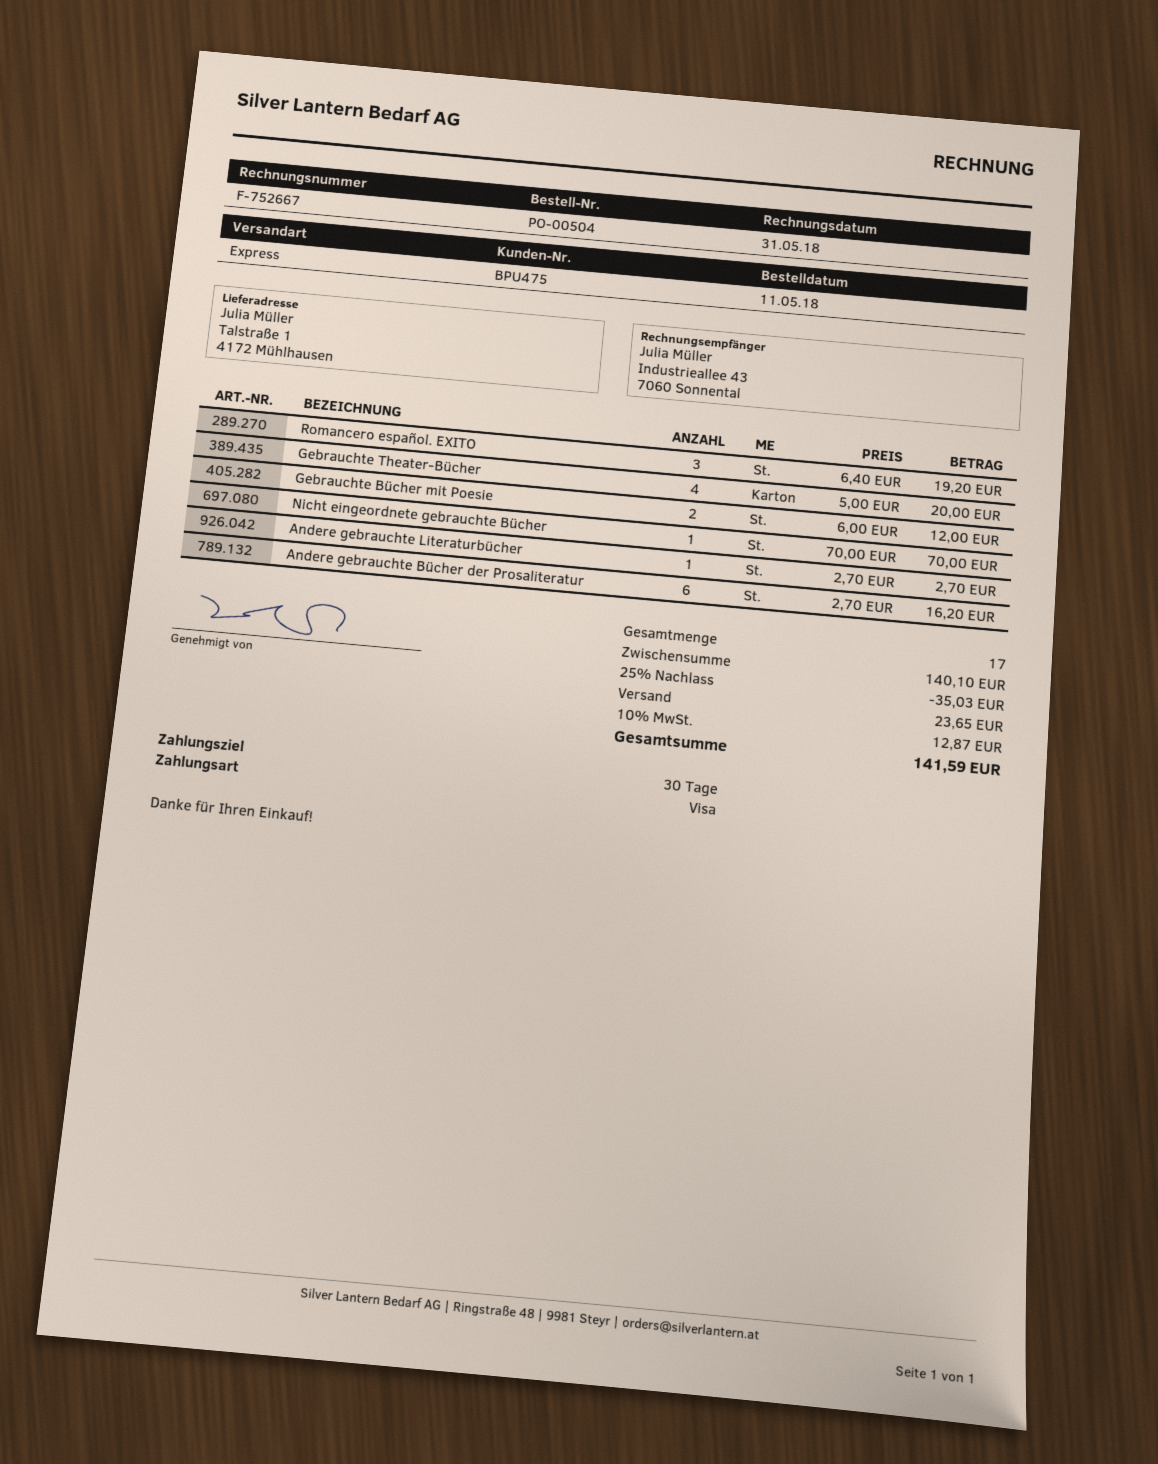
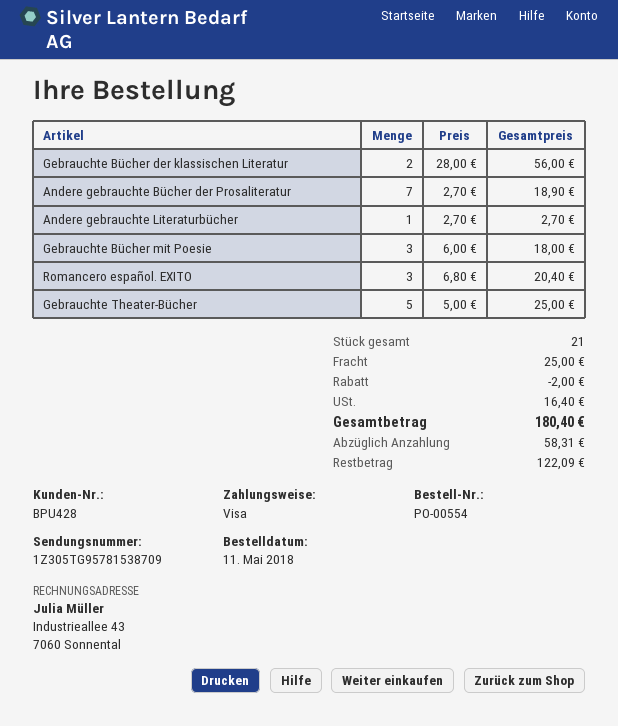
order number: PO-00504 -> PO-00554
customer number: BPU475 -> BPU428
Romancero español. EXITO: 3 x 6.40 = 19.20 -> 3 x 6.80 = 20.40
Gebrauchte Theater-Bücher: 4 x 5.00 = 20.00 -> 5 x 5.00 = 25.00
Gebrauchte Bücher mit Poesie: 2 x 6.00 = 12.00 -> 3 x 6.00 = 18.00
Nicht eingeordnete gebrauchte Bücher: 1 x 70.00 = 70.00 -> none
Andere gebrauchte Bücher der Prosaliteratur: 6 x 2.70 = 16.20 -> 7 x 2.70 = 18.90
Gebrauchte Bücher der klassischen Literatur: none -> 2 x 28.00 = 56.00
total quantity: 17 -> 21
discount: 35.03 -> 2.00
shipping: 23.65 -> 25.00
tax: 12.87 -> 16.40
total: 141.59 -> 180.40

